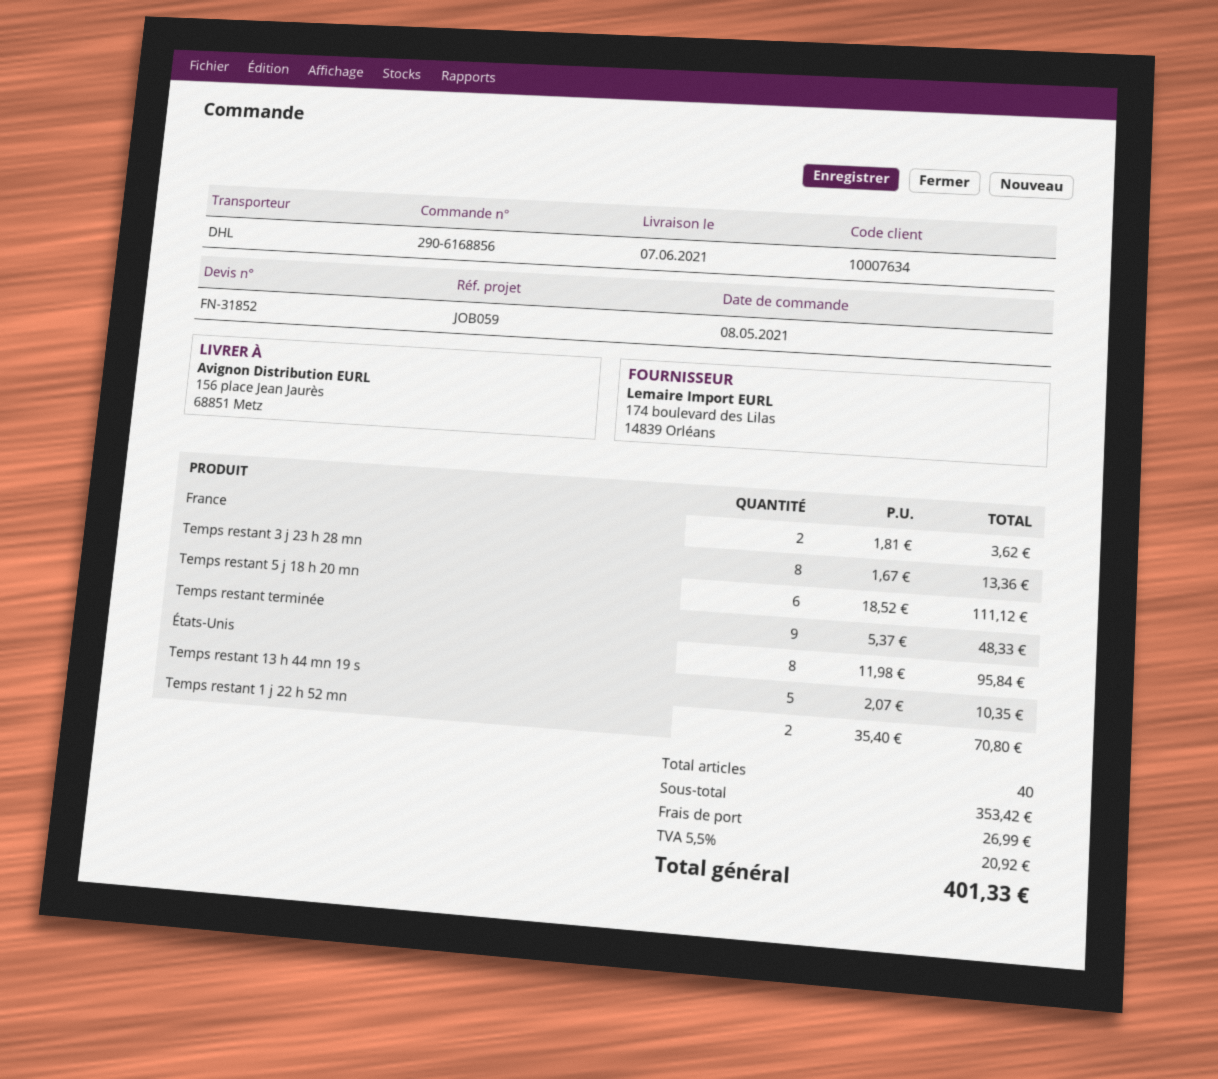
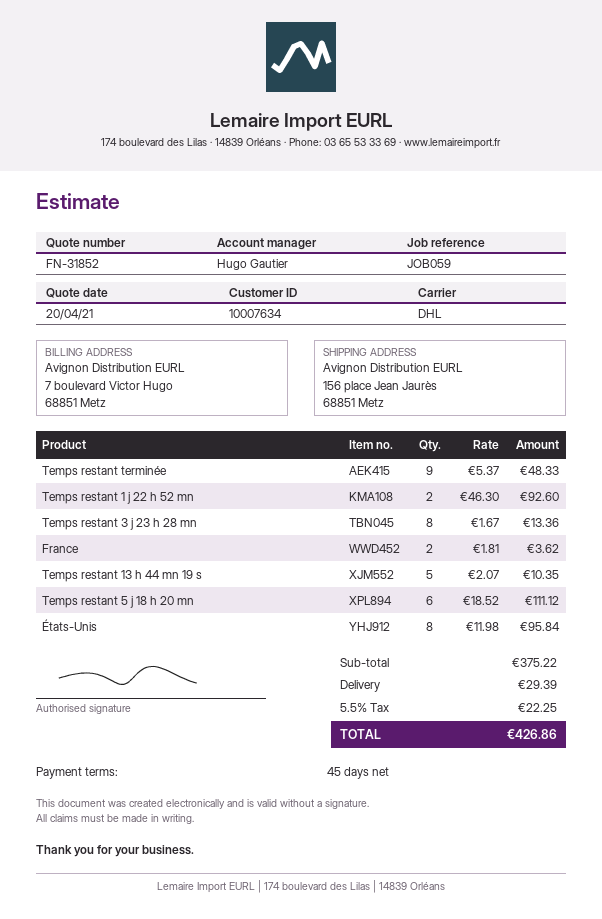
Temps restant 1 j 22 h 52 mn: 2 x 35.40 = 70.80 -> 2 x 46.30 = 92.60
subtotal: 353.42 -> 375.22
shipping: 26.99 -> 29.39
tax: 5.5% = 20.92 -> 5.5% = 22.25
total: 401.33 -> 426.86

